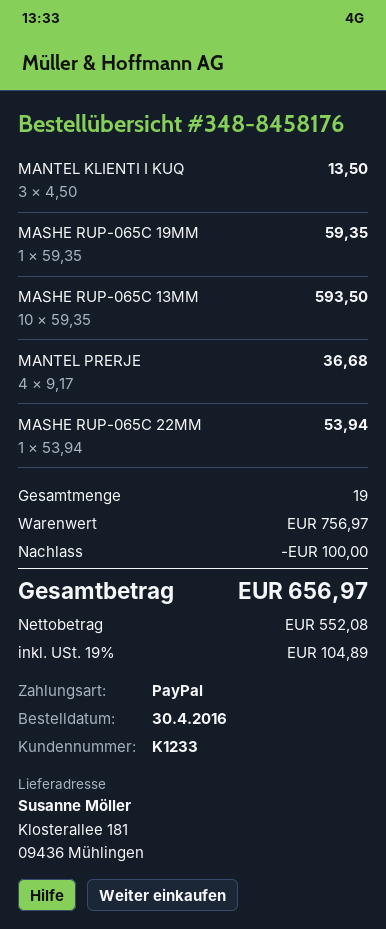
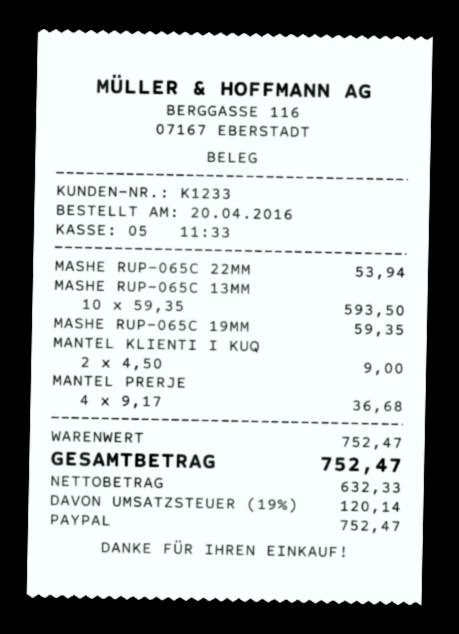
order date: 2016-04-30 -> 2016-04-20
MANTEL KLIENTI I KUQ: 3 x 4.50 = 13.50 -> 2 x 4.50 = 9.00
subtotal: 756.97 -> 752.47
discount: 100.00 -> none
net: 552.08 -> 632.33
tax: 19% = 104.89 -> 19% = 120.14
total: 656.97 -> 752.47

